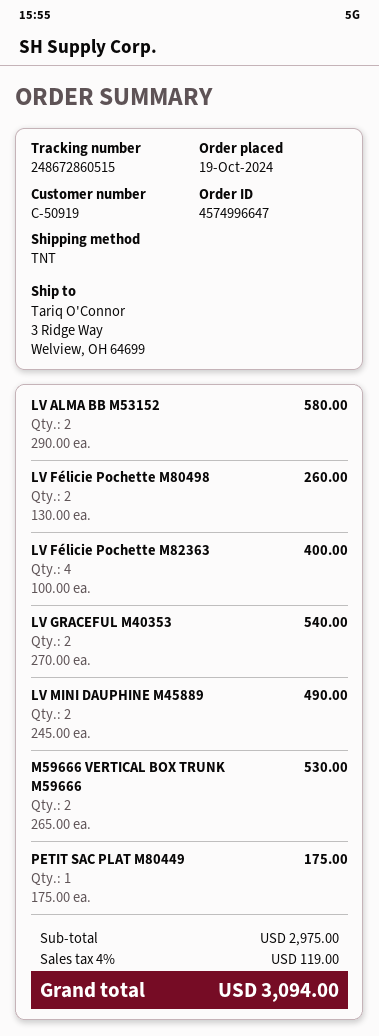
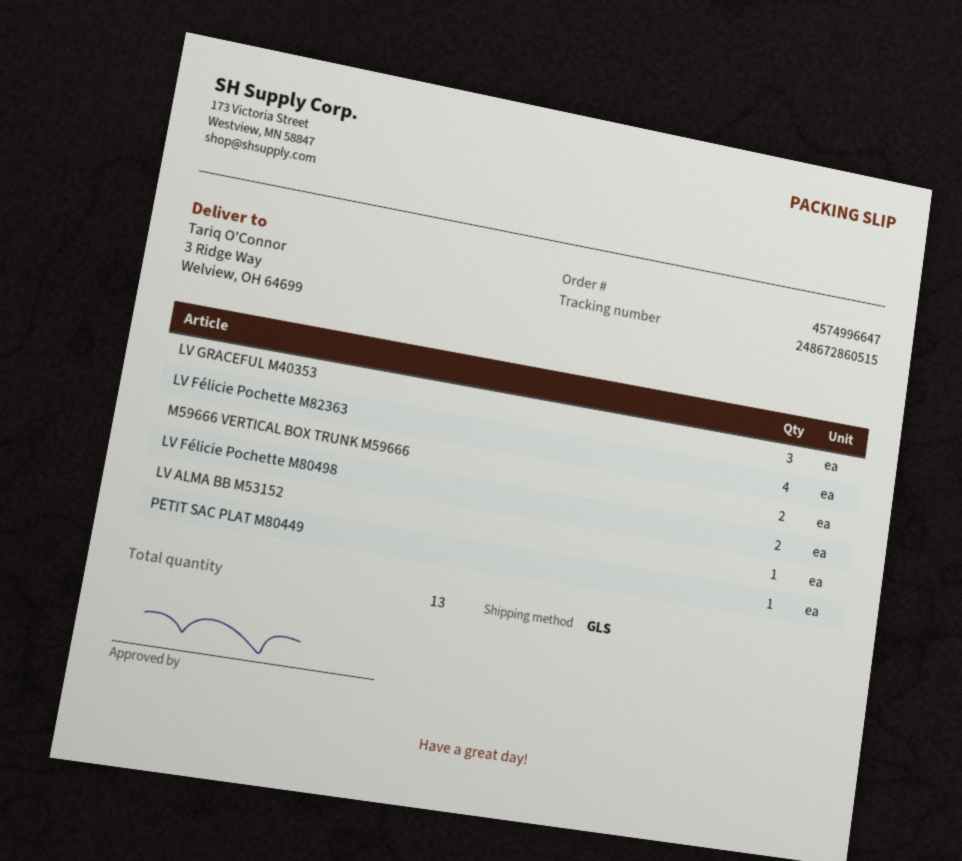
shipping method: TNT -> GLS
LV ALMA BB M53152: 2 -> 1
LV GRACEFUL M40353: 2 -> 3
LV MINI DAUPHINE M45889: 2 -> none

